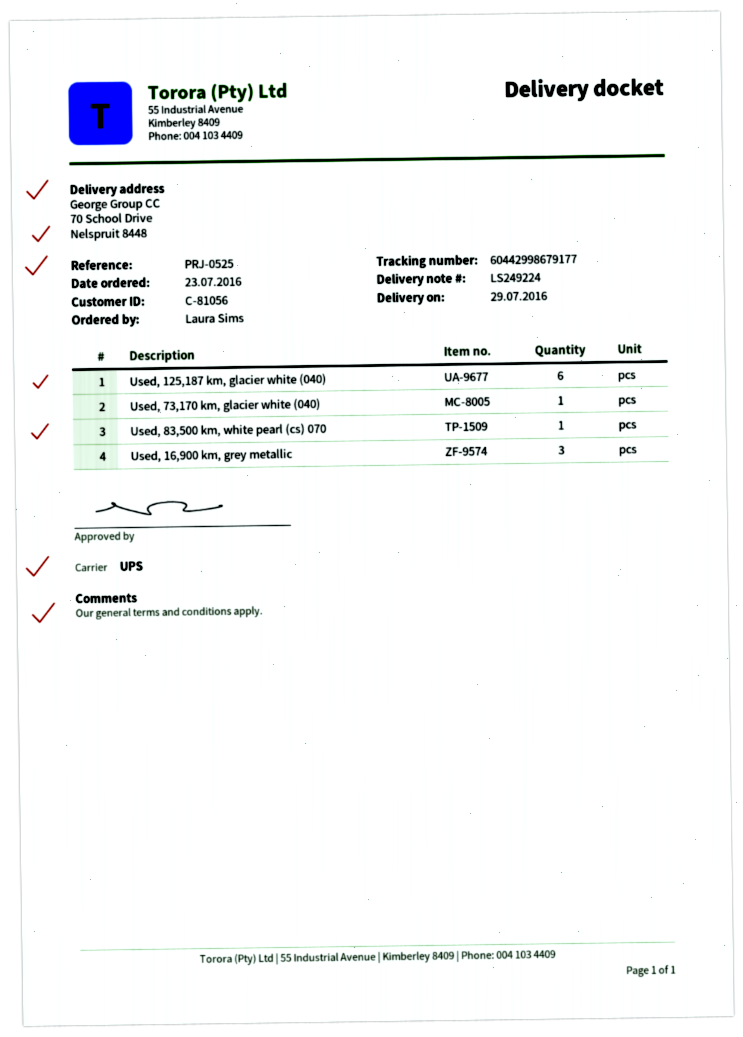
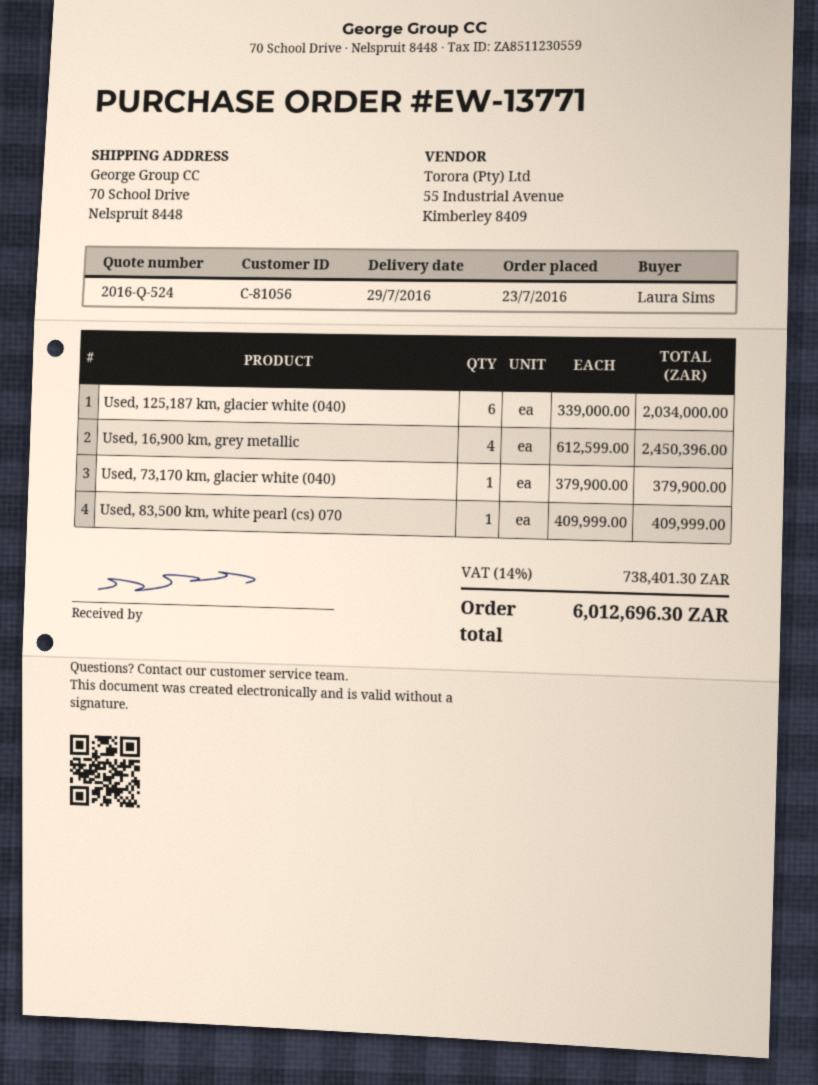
Used, 16,900 km, grey metallic: 3 -> 4

